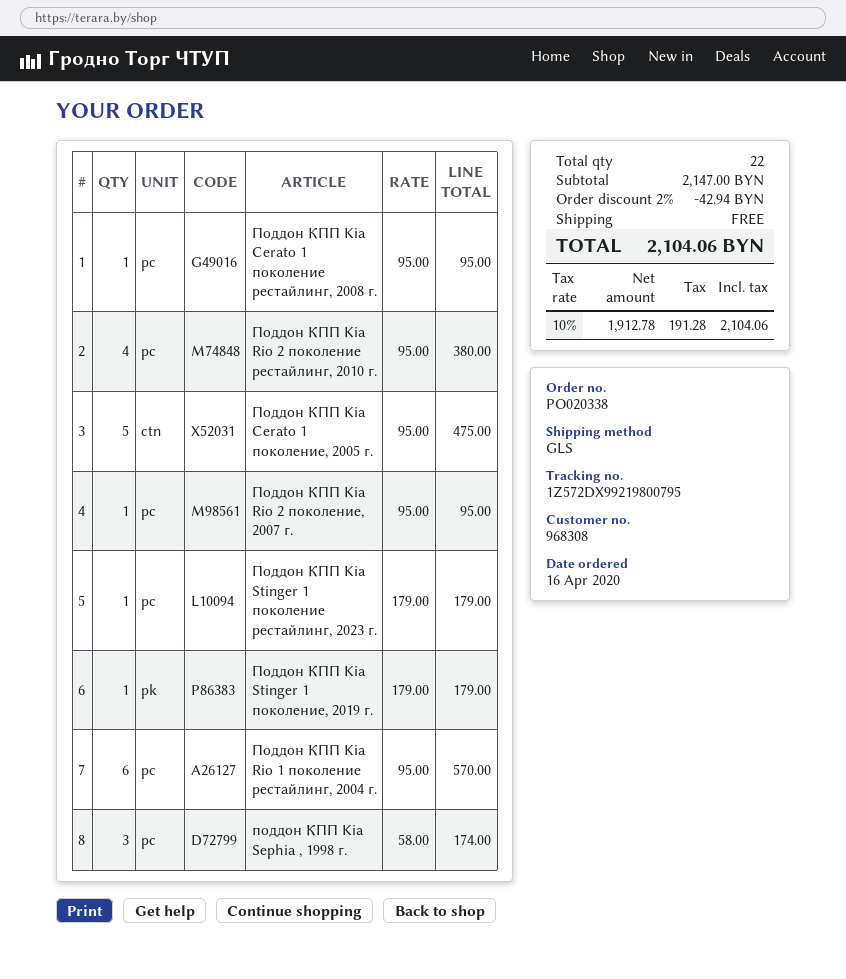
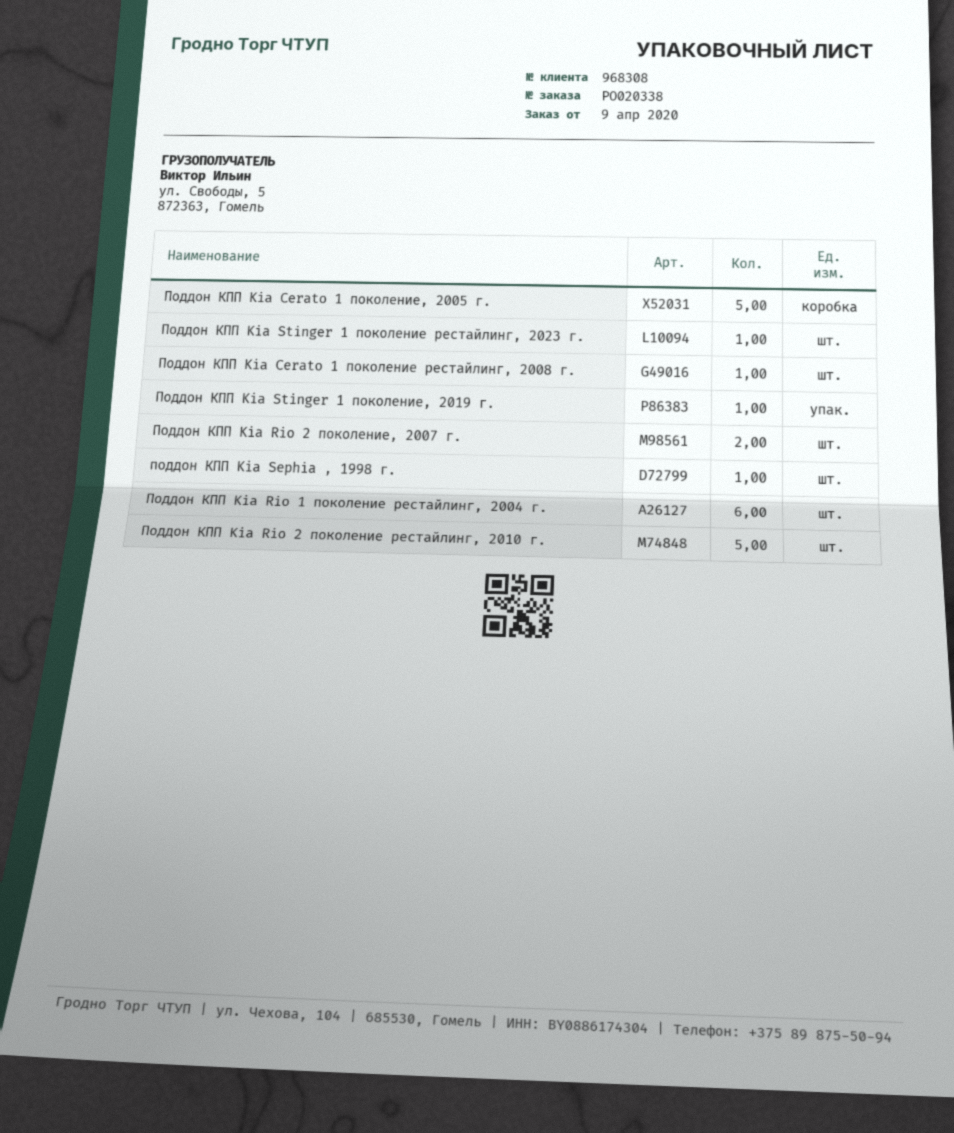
order date: 2020-04-16 -> 2020-04-09
Поддон КПП Kia Rio 2 поколение рестайлинг, 2010 г.: 4 -> 5
Поддон КПП Kia Rio 2 поколение, 2007 г.: 1 -> 2
поддон КПП Kia Sephia , 1998 г.: 3 -> 1

